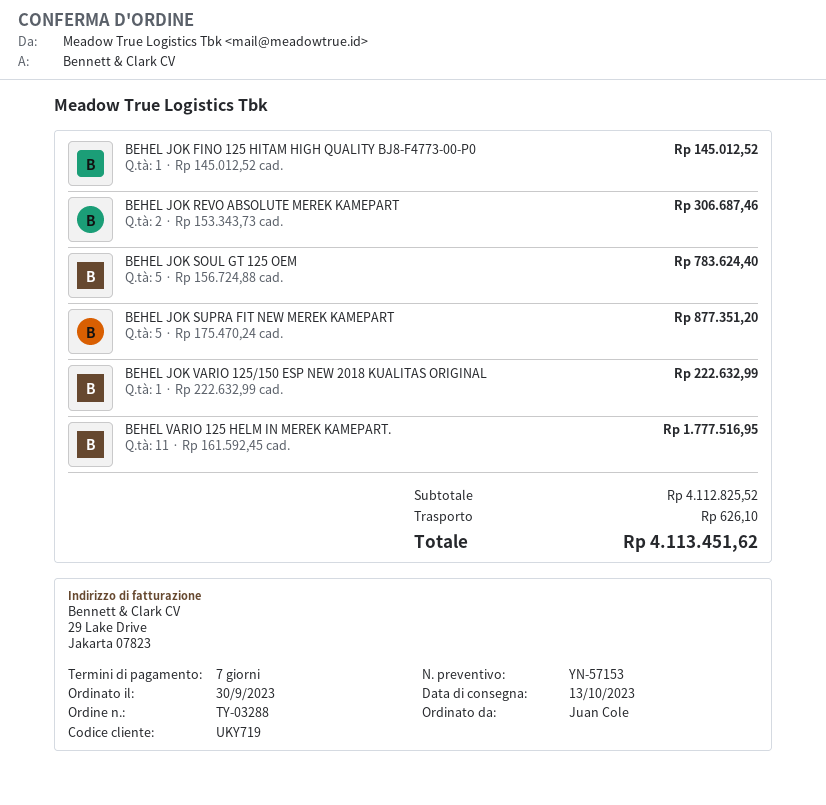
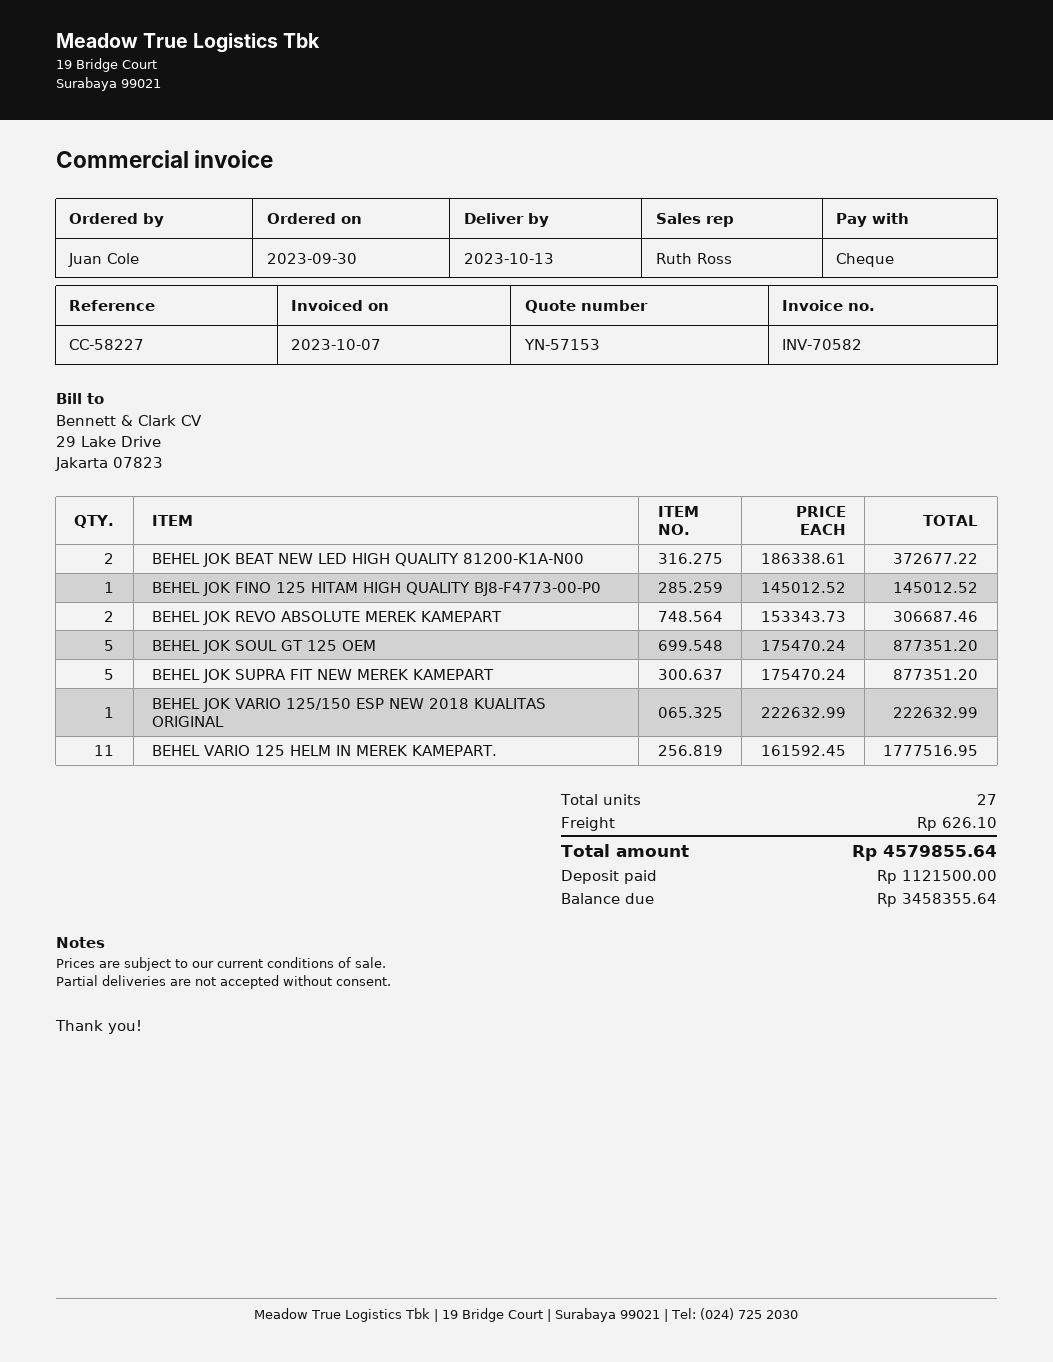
BEHEL JOK SOUL GT 125 OEM: 5 x 156724.88 = 783624.40 -> 5 x 175470.24 = 877351.20
BEHEL JOK BEAT NEW LED HIGH QUALITY 81200-K1A-N00: none -> 2 x 186338.61 = 372677.22
total: 4113451.62 -> 4579855.64

